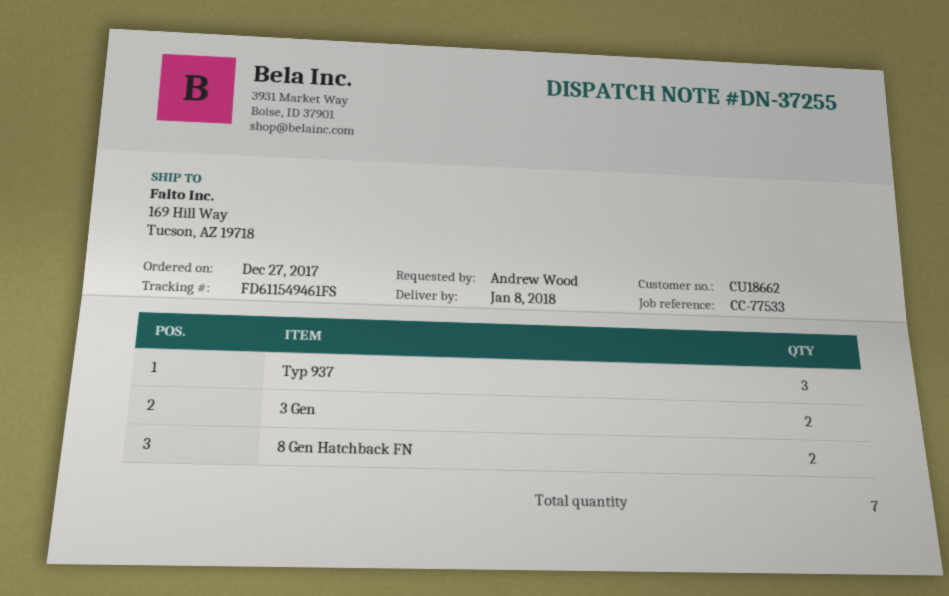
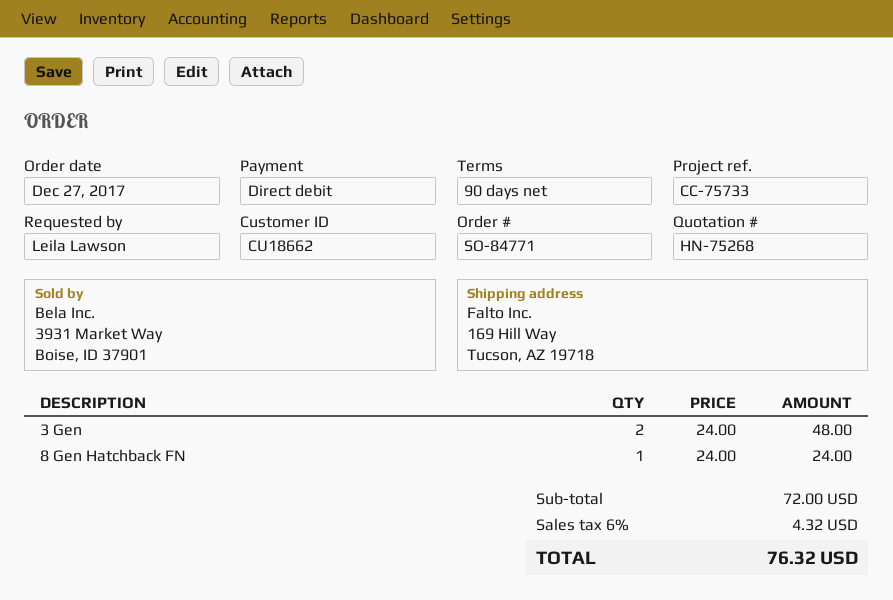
reference: CC-77533 -> CC-75733
ordered by: Andrew Wood -> Leila Lawson
Typ 937: 3 -> none
8 Gen Hatchback FN: 2 -> 1

